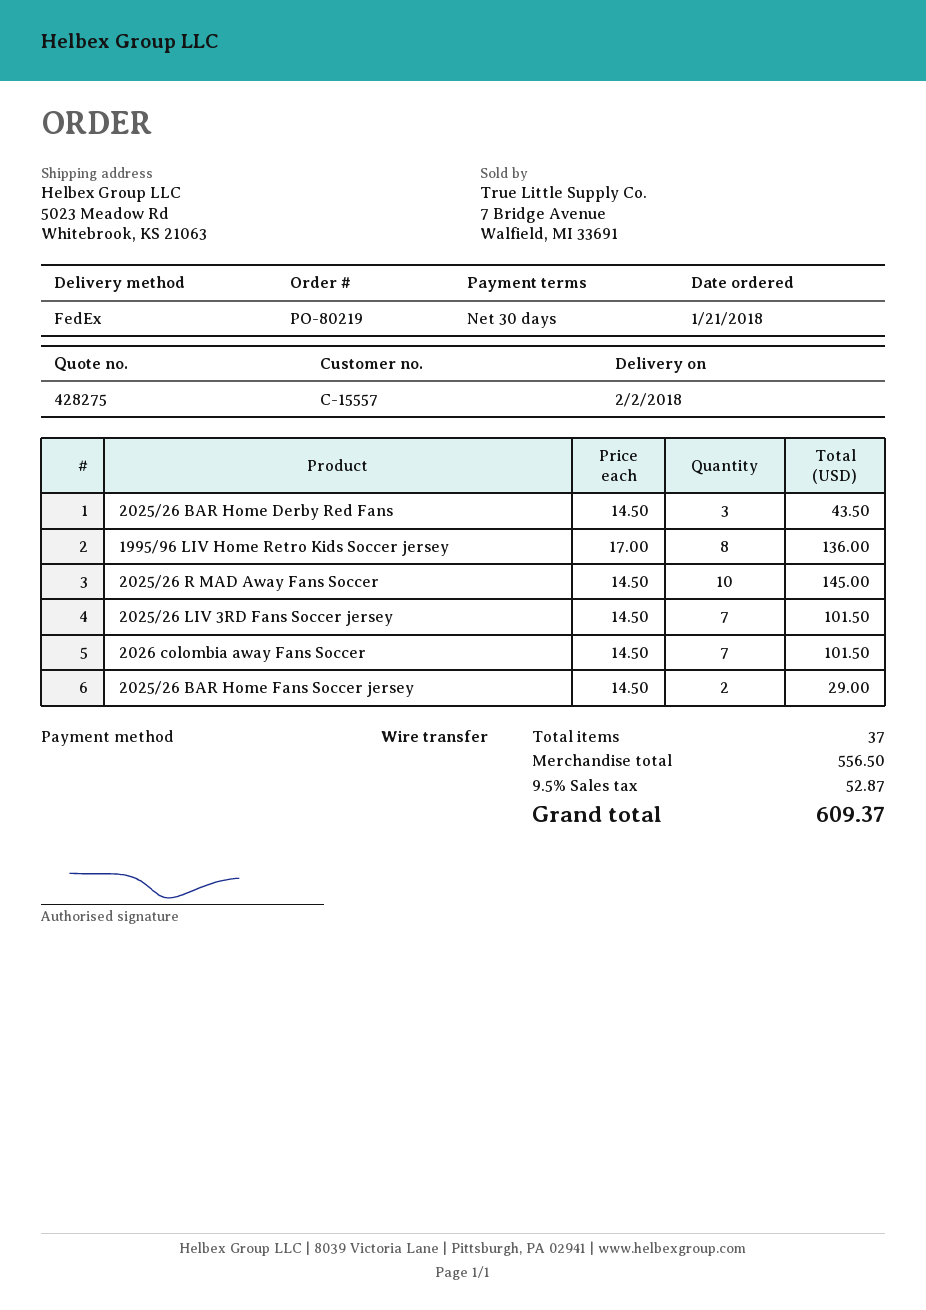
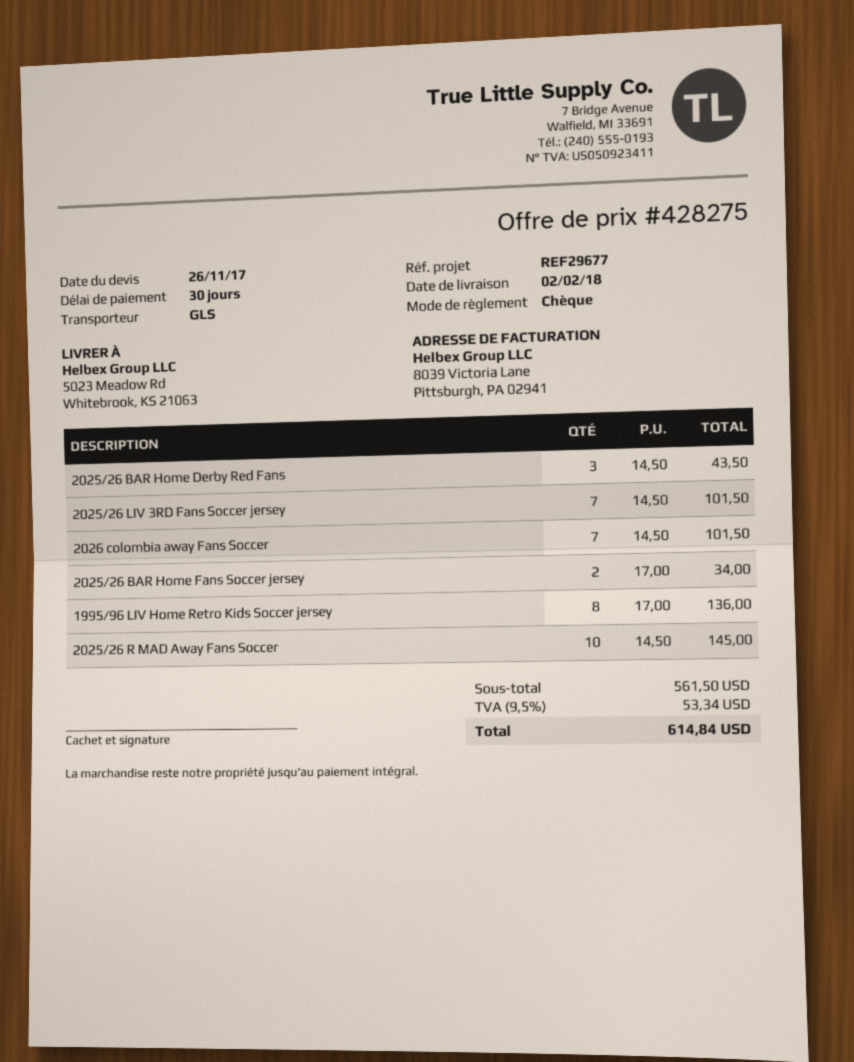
payment method: bank transfer -> cheque
shipping method: FedEx -> GLS
2025/26 BAR Home Fans Soccer jersey: 2 x 14.50 = 29.00 -> 2 x 17.00 = 34.00
subtotal: 556.50 -> 561.50
tax: 9.5% = 52.87 -> 9.5% = 53.34
total: 609.37 -> 614.84

